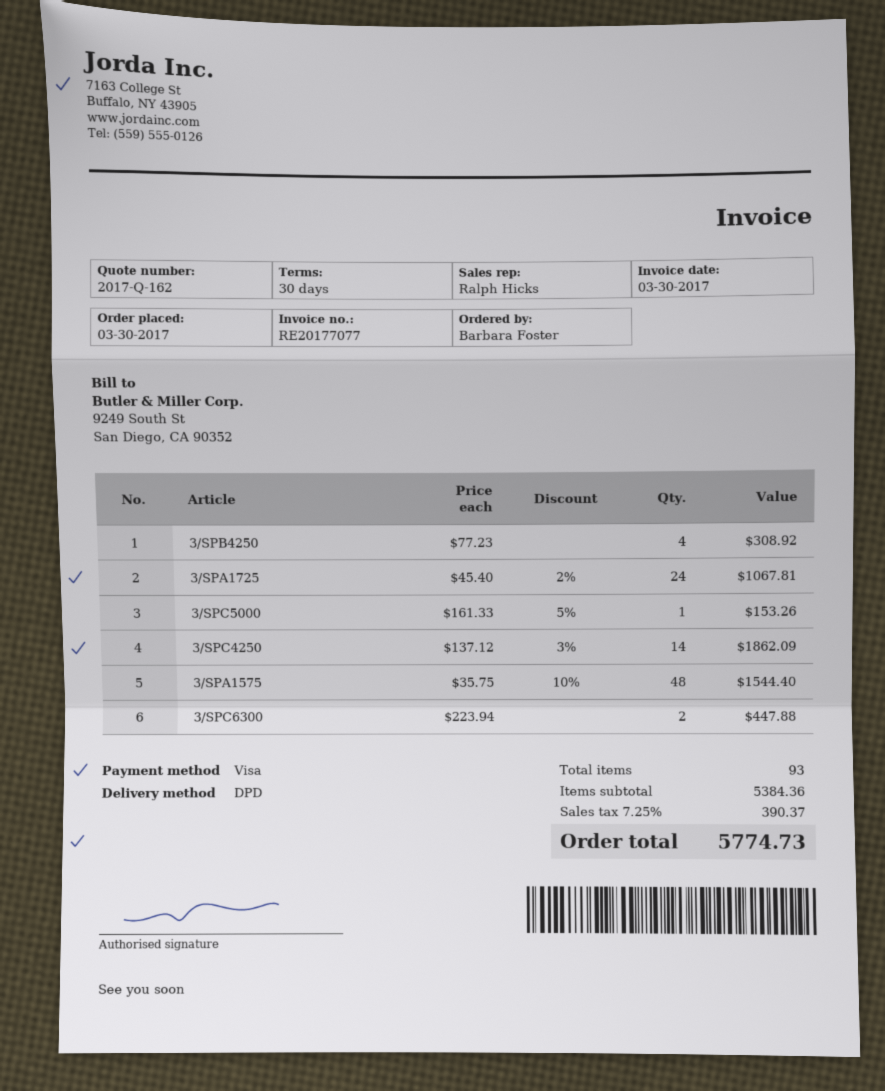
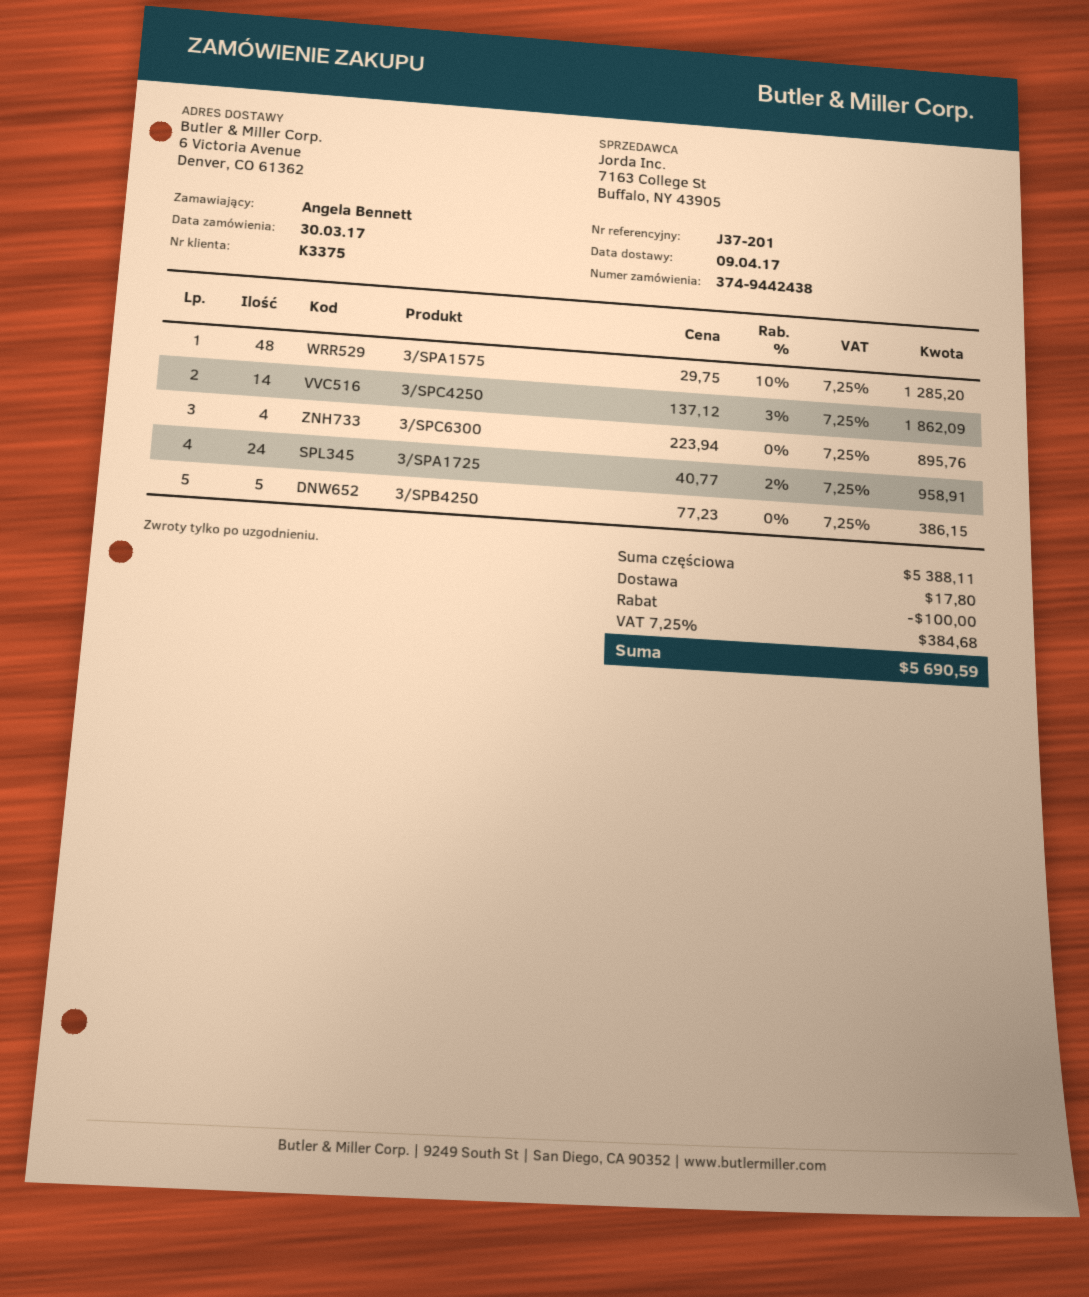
ordered by: Barbara Foster -> Angela Bennett
3/SPB4250: 4 x 77.23 = 308.92 -> 5 x 77.23 = 386.15
3/SPA1725: 24 x 45.40 - 2% = 1067.81 -> 24 x 40.77 - 2% = 958.91
3/SPC5000: 1 x 161.33 - 5% = 153.26 -> none
3/SPA1575: 48 x 35.75 - 10% = 1544.40 -> 48 x 29.75 - 10% = 1285.20
3/SPC6300: 2 x 223.94 = 447.88 -> 4 x 223.94 = 895.76
subtotal: 5384.36 -> 5388.11
discount: none -> 100.00
shipping: none -> 17.80
tax: 7.25% = 390.37 -> 7.25% = 384.68
total: 5774.73 -> 5690.59

